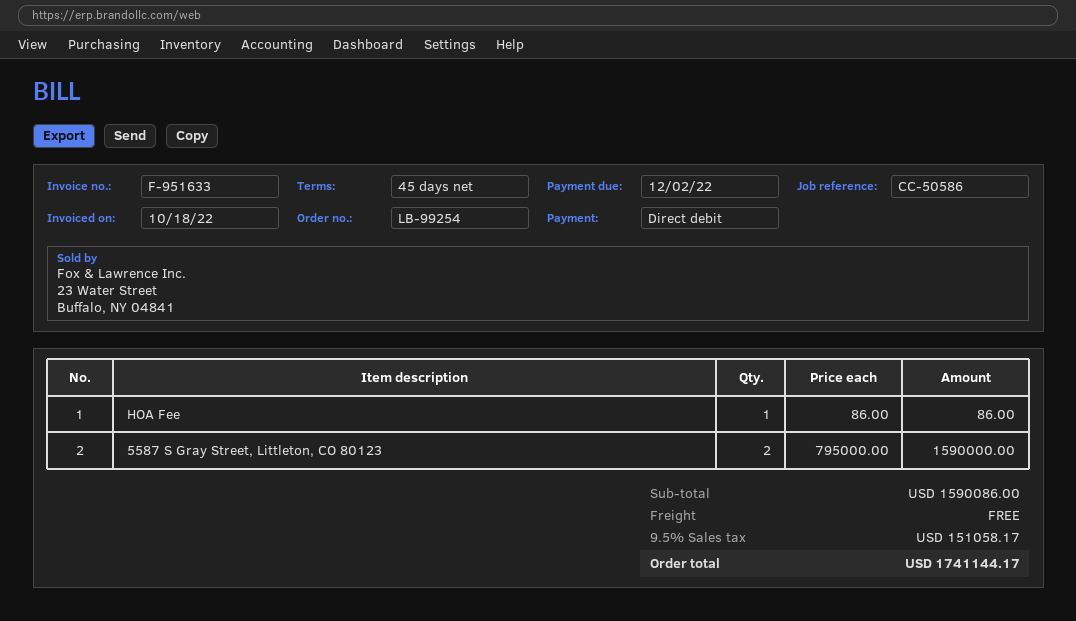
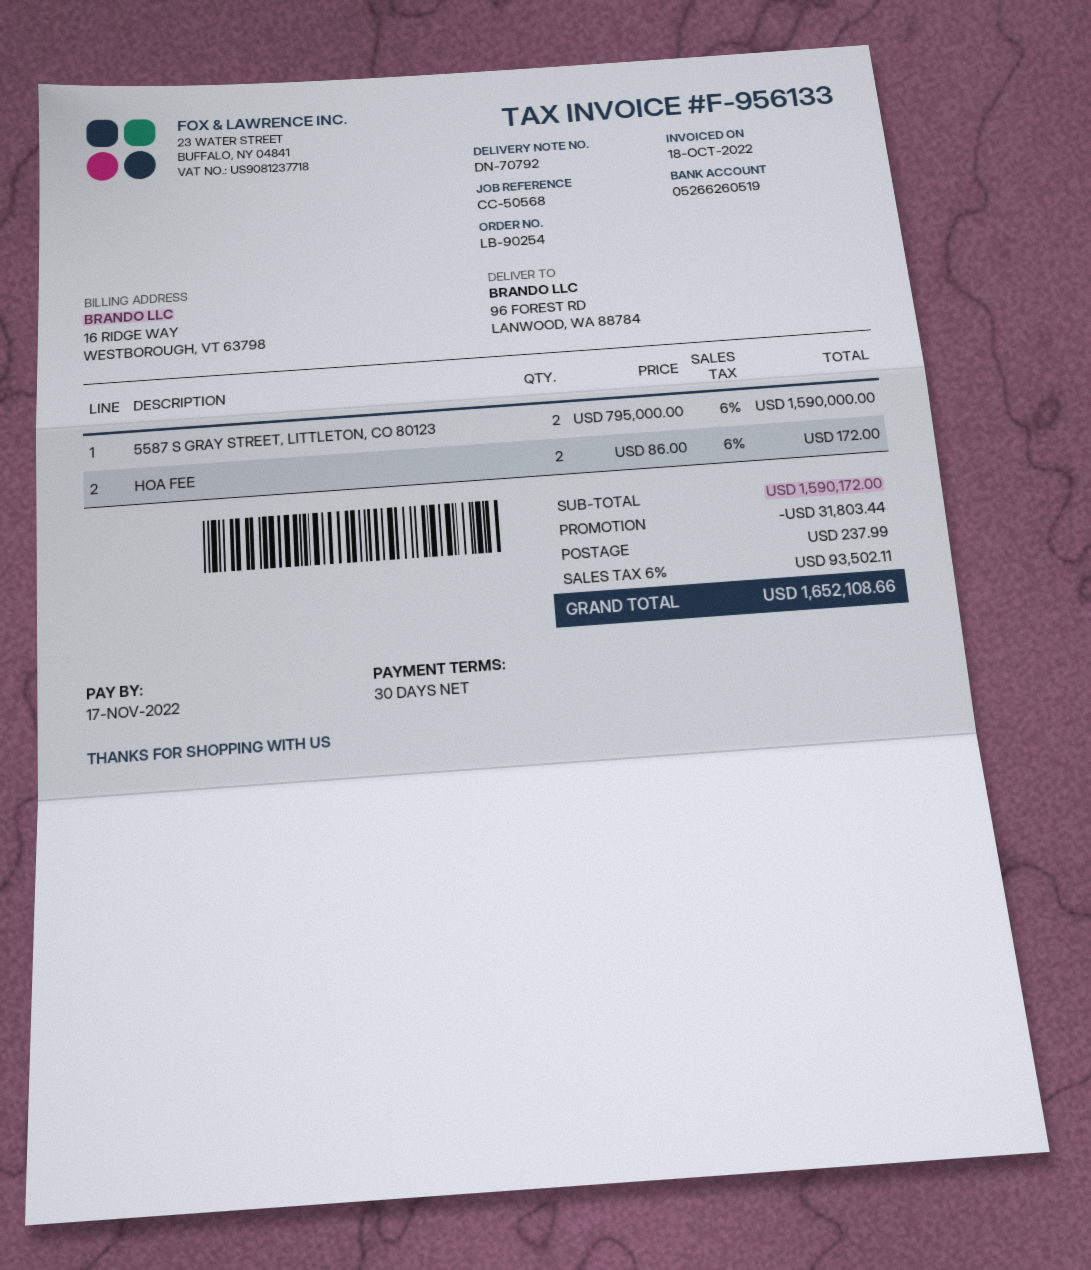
order number: LB-99254 -> LB-90254
invoice number: F-951633 -> F-956133
payment terms: 45 days -> 30 days
due date: 2022-12-02 -> 2022-11-17
reference: CC-50586 -> CC-50568
HOA Fee: 1 x 86.00 = 86.00 -> 2 x 86.00 = 172.00
subtotal: 1590086.00 -> 1590172.00
discount: none -> 31803.44
shipping: 0.00 -> 237.99
tax: 9.5% = 151058.17 -> 6% = 93502.11
total: 1741144.17 -> 1652108.66

